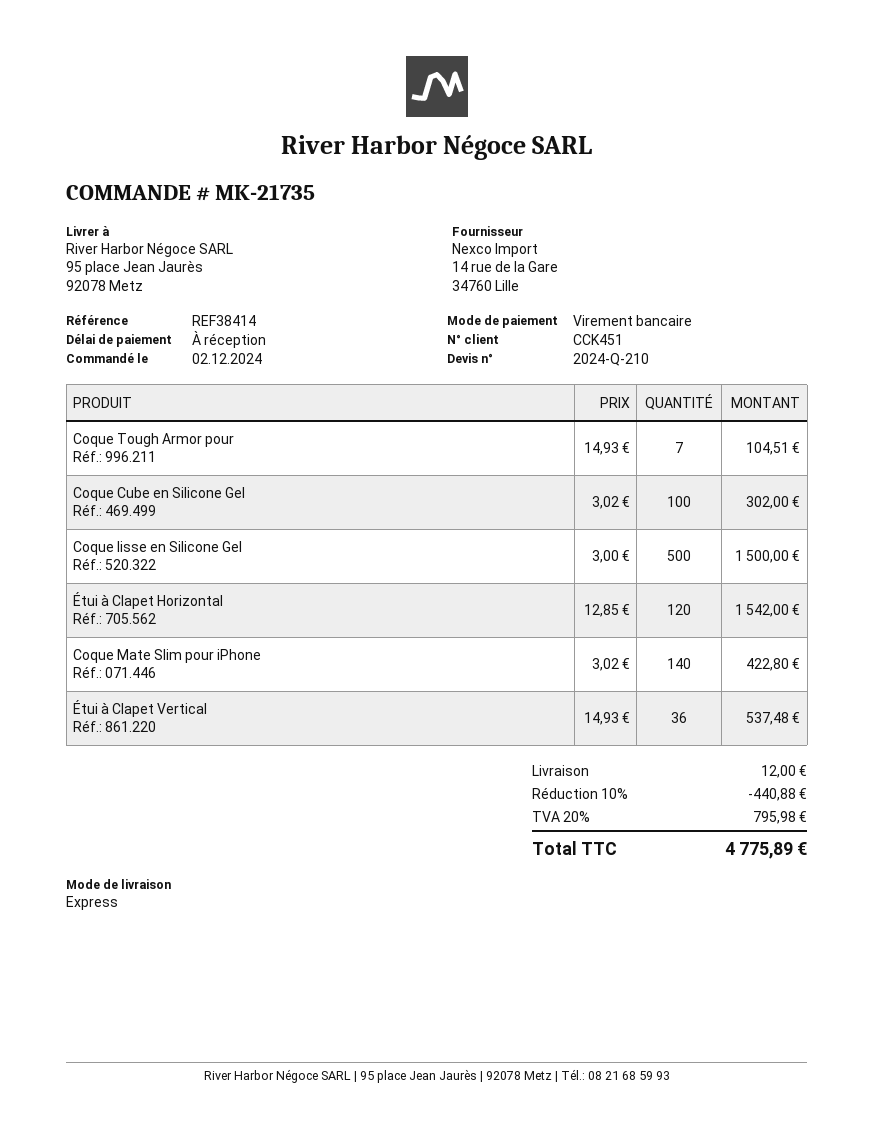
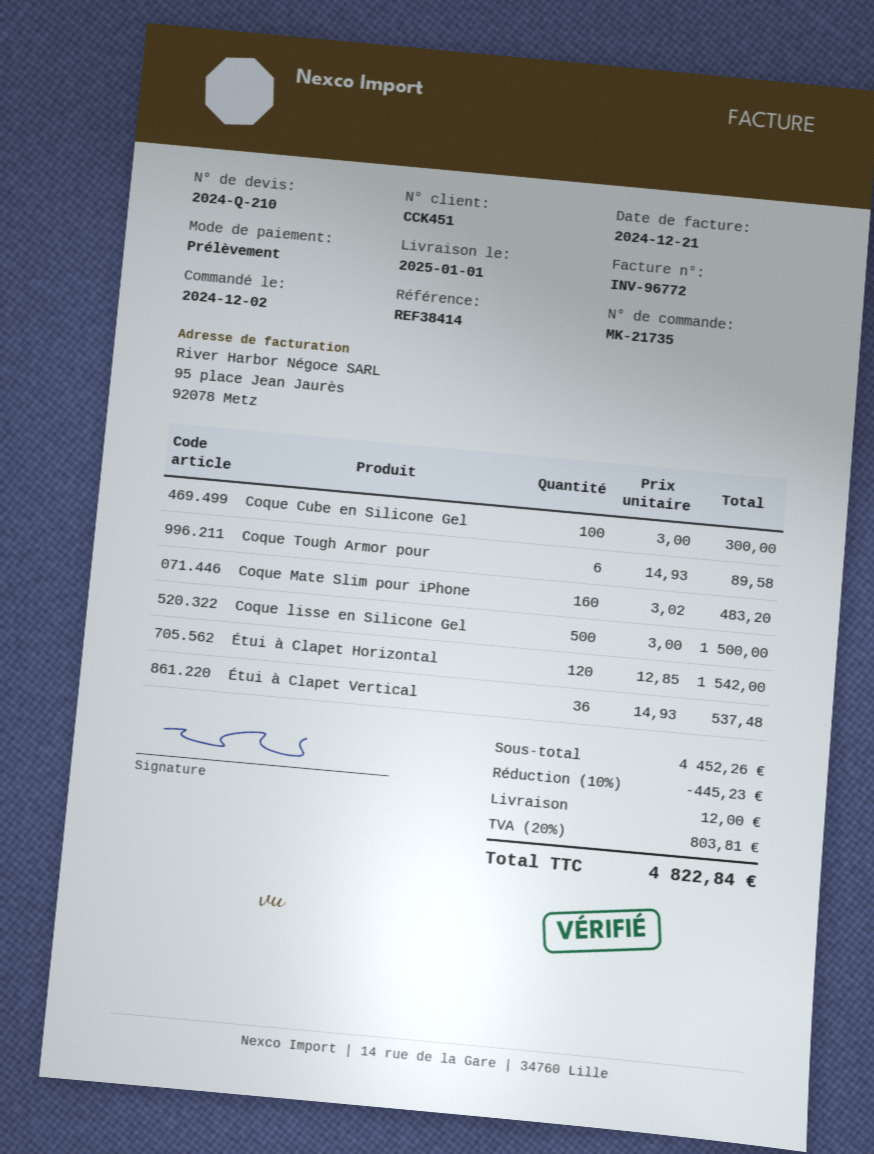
payment method: bank transfer -> direct debit
Coque Tough Armor pour: 7 x 14.93 = 104.51 -> 6 x 14.93 = 89.58
Coque Cube en Silicone Gel: 100 x 3.02 = 302.00 -> 100 x 3.00 = 300.00
Coque Mate Slim pour iPhone: 140 x 3.02 = 422.80 -> 160 x 3.02 = 483.20
discount: 10% = 440.88 -> 10% = 445.23
tax: 20% = 795.98 -> 20% = 803.81
total: 4775.89 -> 4822.84

